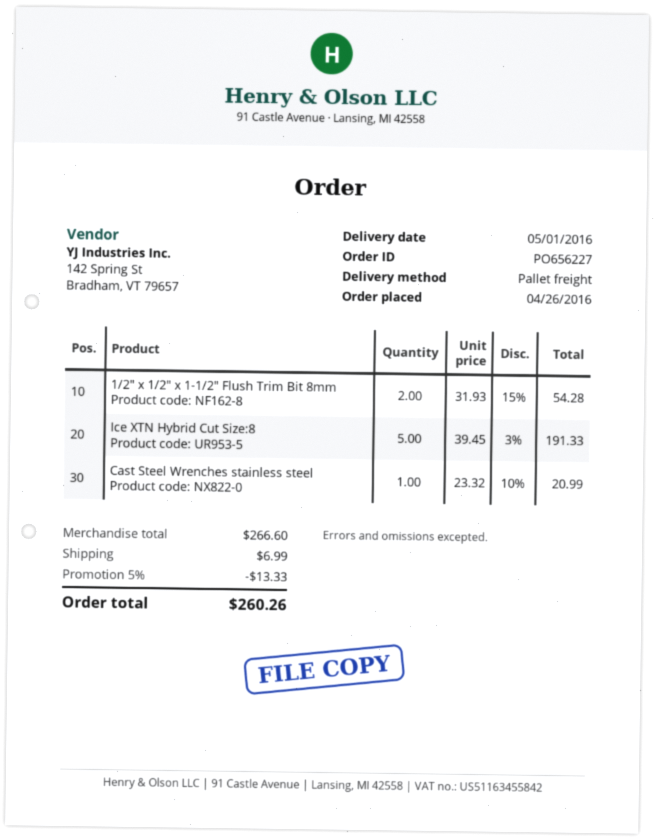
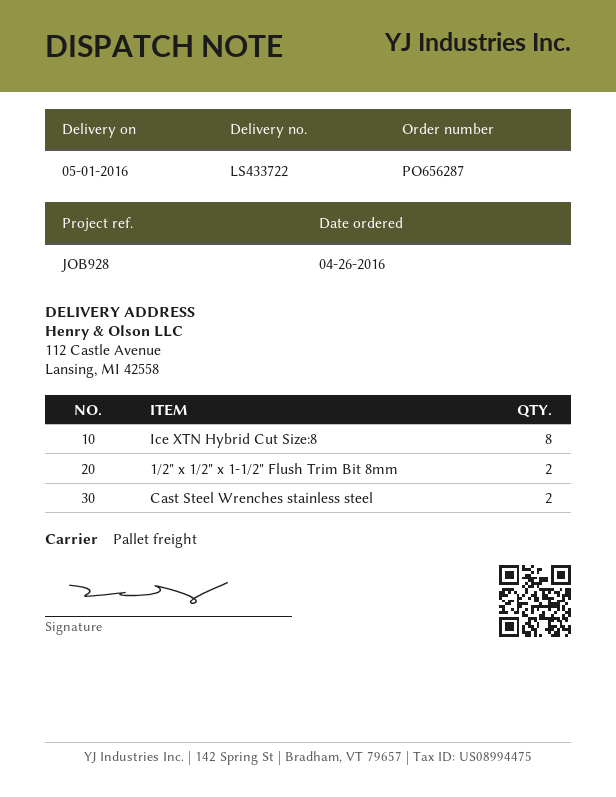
order number: PO656227 -> PO656287
Ice XTN Hybrid Cut Size:8: 5 -> 8
Cast Steel Wrenches stainless steel: 1 -> 2

